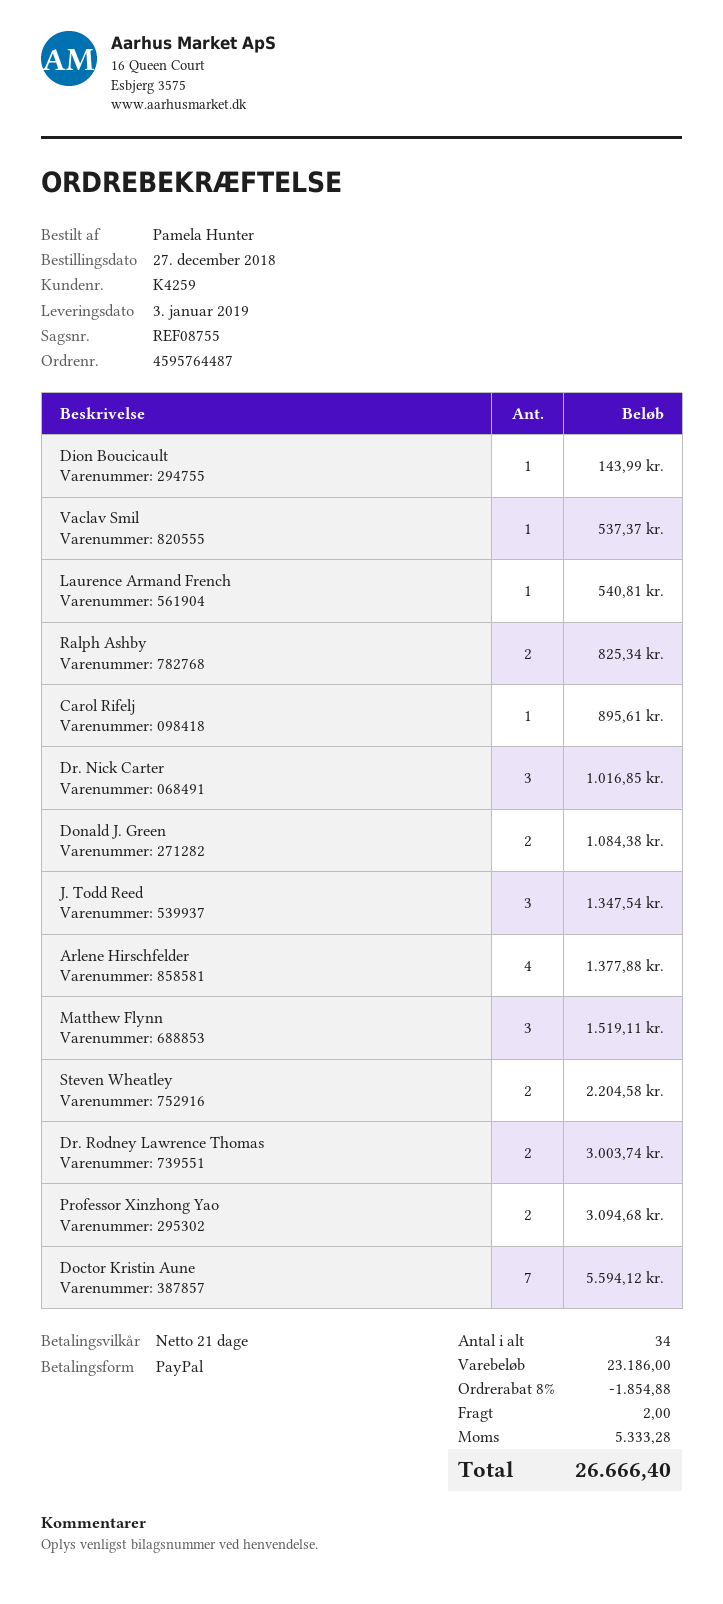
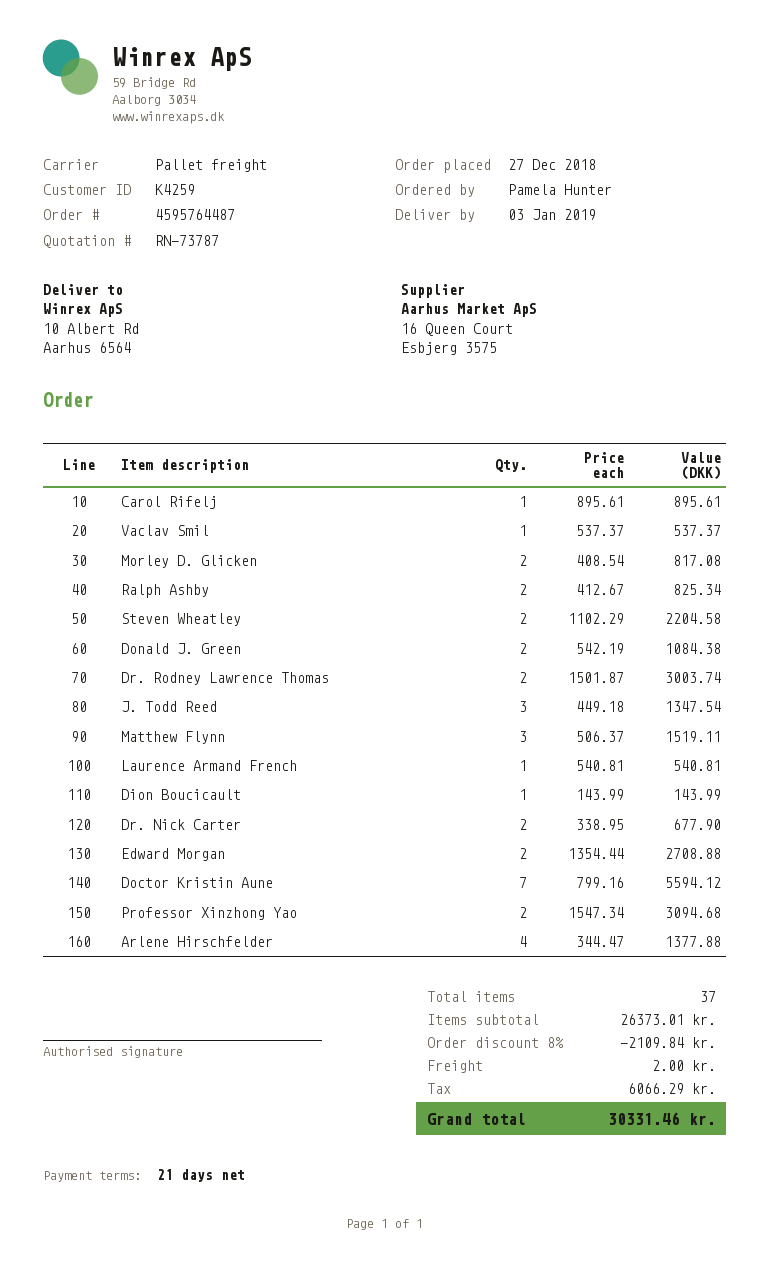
Dr. Nick Carter: 3 for 1016.85 -> 2 for 677.90
Morley D. Glicken: none -> 2 for 817.08
Edward Morgan: none -> 2 for 2708.88
total quantity: 34 -> 37
subtotal: 23186.00 -> 26373.01
discount: 8% = 1854.88 -> 8% = 2109.84
tax: 5333.28 -> 6066.29
total: 26666.40 -> 30331.46

